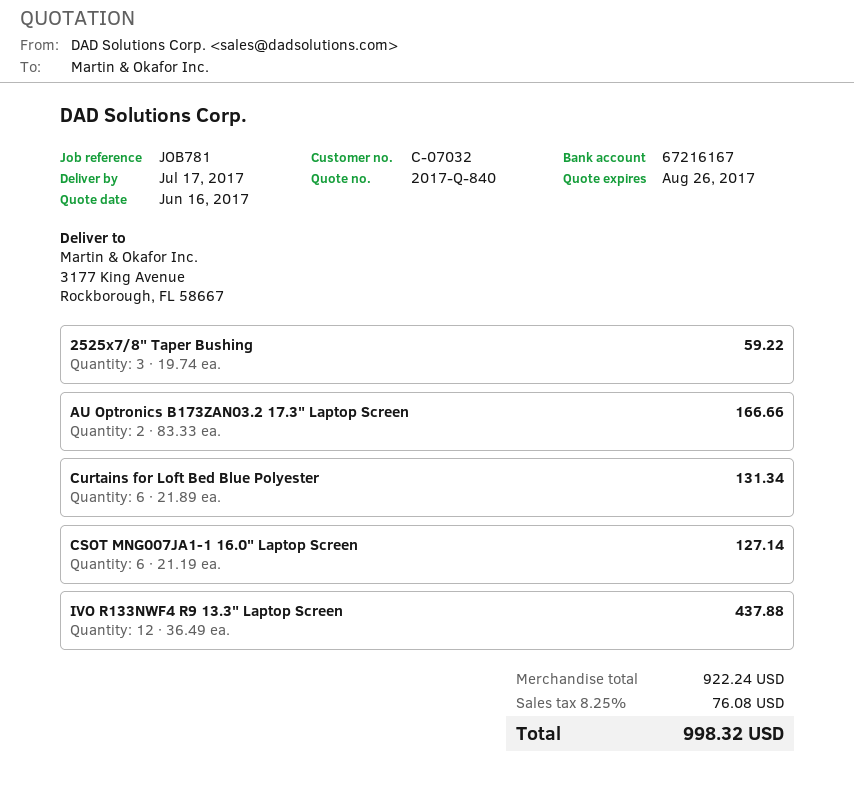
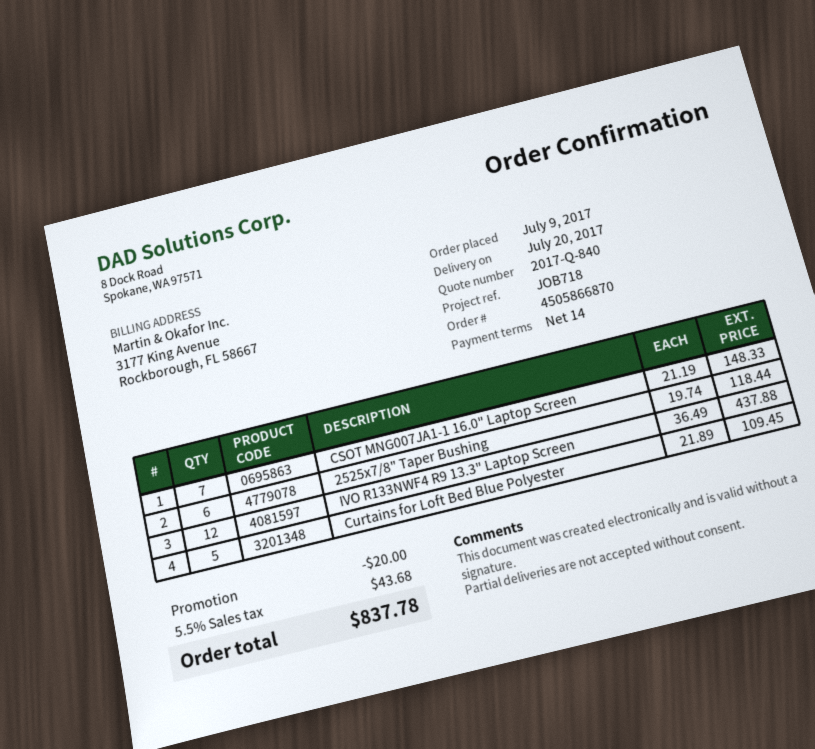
delivery date: 2017-07-17 -> 2017-07-20
reference: JOB781 -> JOB718
2525x7/8" Taper Bushing: 3 x 19.74 = 59.22 -> 6 x 19.74 = 118.44
AU Optronics B173ZAN03.2 17.3" Laptop Screen: 2 x 83.33 = 166.66 -> none
Curtains for Loft Bed Blue Polyester: 6 x 21.89 = 131.34 -> 5 x 21.89 = 109.45
CSOT MNG007JA1-1 16.0" Laptop Screen: 6 x 21.19 = 127.14 -> 7 x 21.19 = 148.33
discount: none -> 20.00
tax: 8.25% = 76.08 -> 5.5% = 43.68
total: 998.32 -> 837.78

